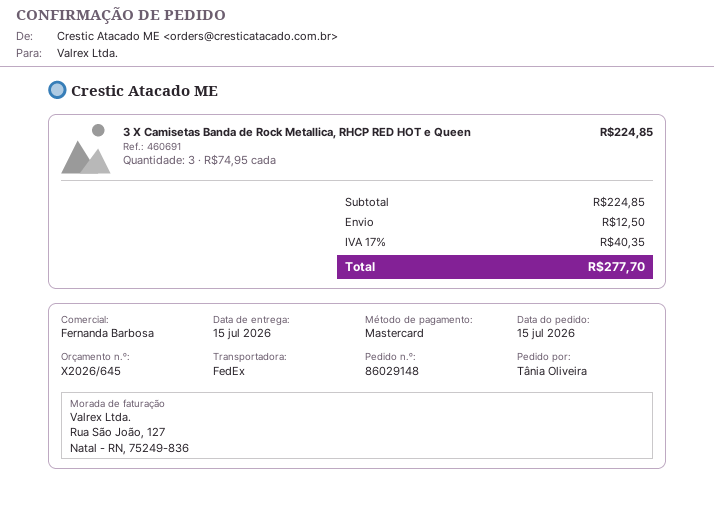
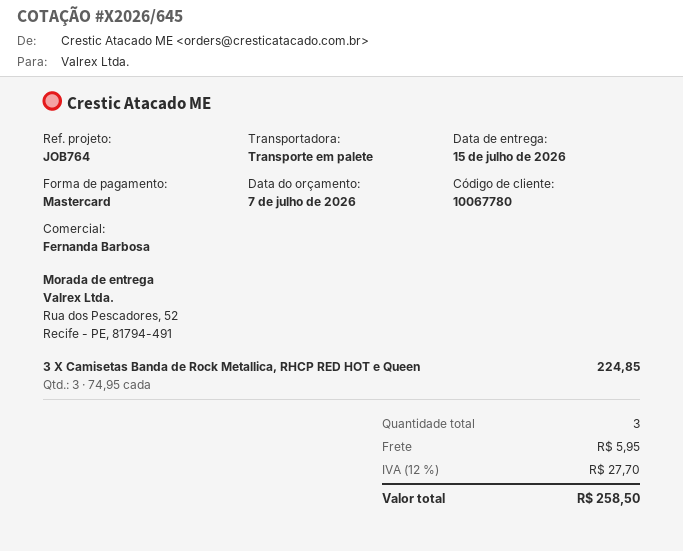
shipping method: FedEx -> pallet freight
shipping: 12.50 -> 5.95
tax: 17% = 40.35 -> 12% = 27.70
total: 277.70 -> 258.50

